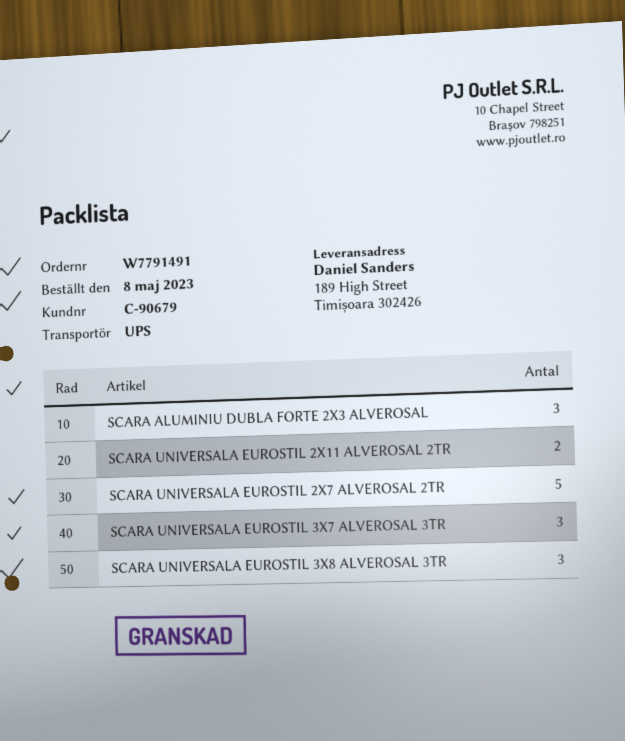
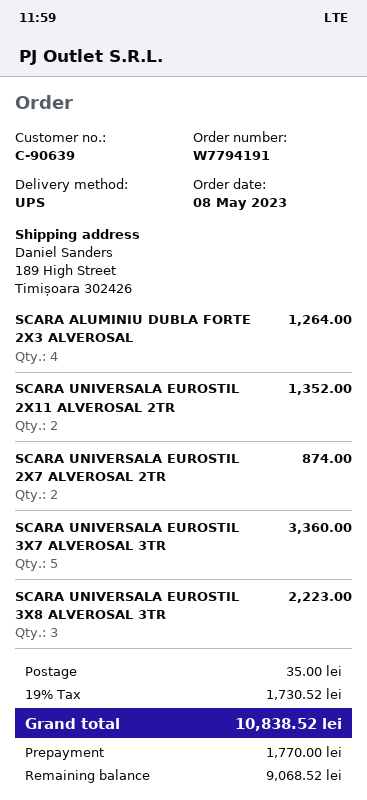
order number: W7791491 -> W7794191
customer number: C-90679 -> C-90639
SCARA ALUMINIU DUBLA FORTE 2X3 ALVEROSAL: 3 -> 4
SCARA UNIVERSALA EUROSTIL 2X7 ALVEROSAL 2TR: 5 -> 2
SCARA UNIVERSALA EUROSTIL 3X7 ALVEROSAL 3TR: 3 -> 5

